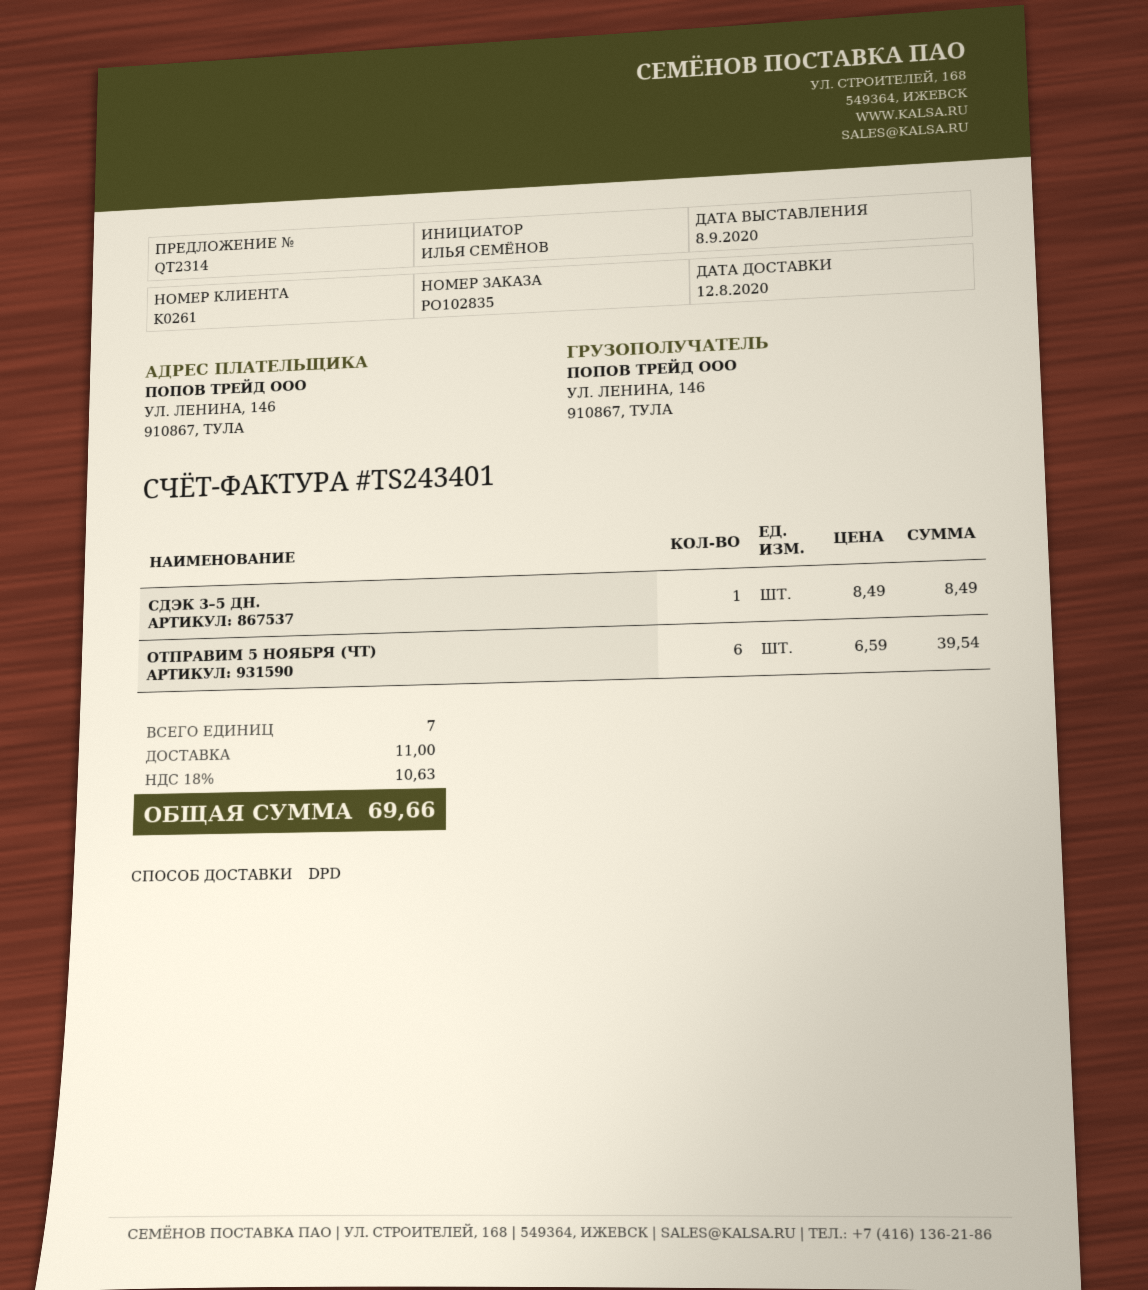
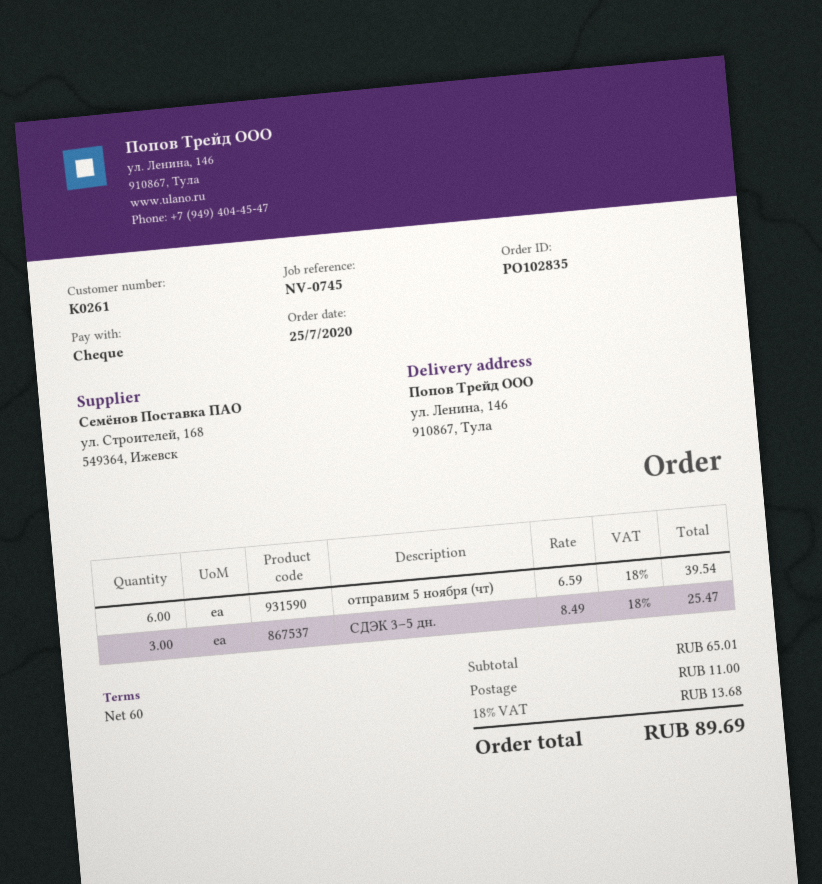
СДЭК 3–5 ДН.: 1 x 8.49 = 8.49 -> 3 x 8.49 = 25.47
tax: 18% = 10.63 -> 18% = 13.68
total: 69.66 -> 89.69

